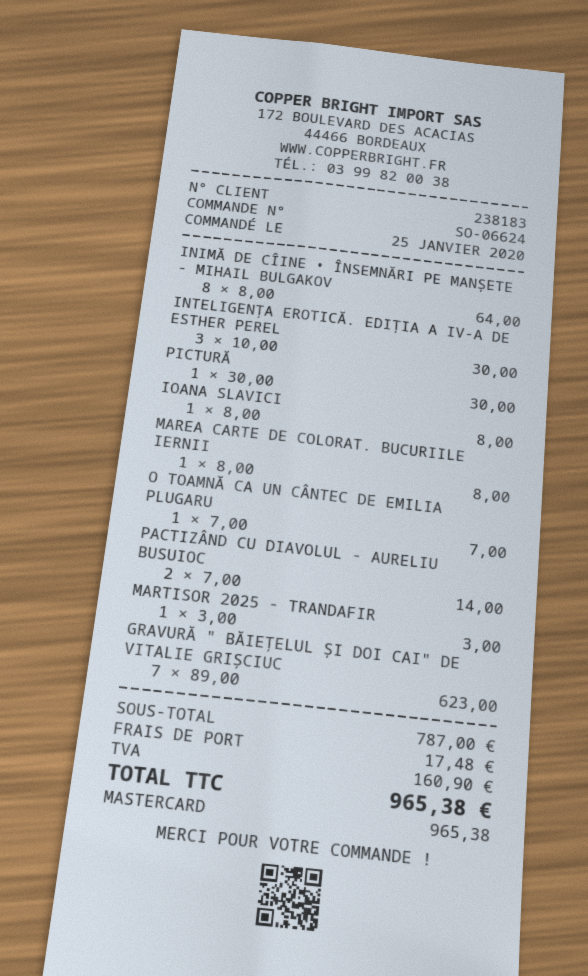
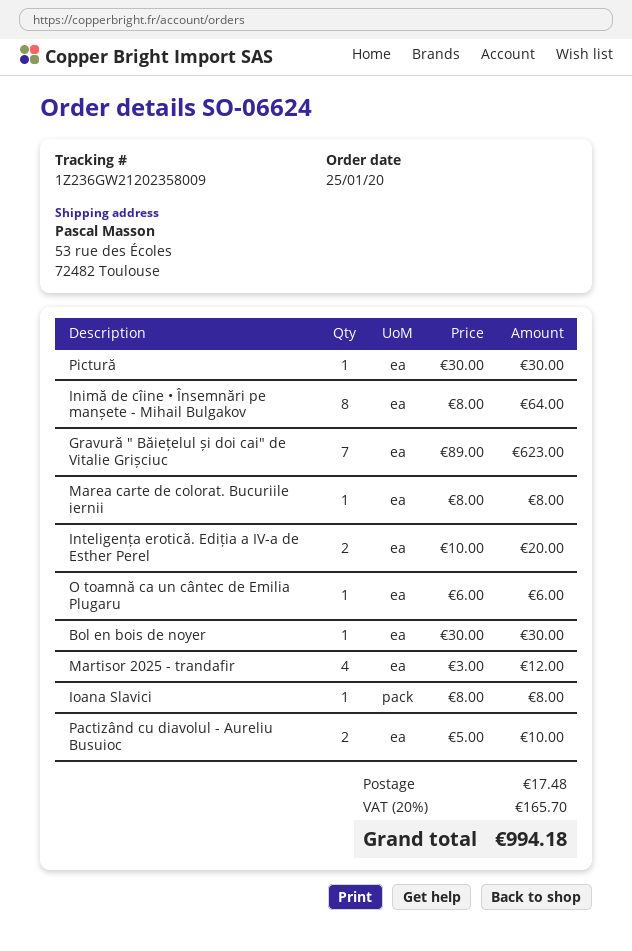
INTELIGENȚA EROTICĂ. EDIȚIA A IV-A DE ESTHER PEREL: 3 x 10.00 = 30.00 -> 2 x 10.00 = 20.00
O TOAMNĂ CA UN CÂNTEC DE EMILIA PLUGARU: 1 x 7.00 = 7.00 -> 1 x 6.00 = 6.00
PACTIZÂND CU DIAVOLUL - AURELIU BUSUIOC: 2 x 7.00 = 14.00 -> 2 x 5.00 = 10.00
MARTISOR 2025 - TRANDAFIR: 1 x 3.00 = 3.00 -> 4 x 3.00 = 12.00
Bol en bois de noyer: none -> 1 x 30.00 = 30.00
tax: 160.90 -> 165.70
total: 965.38 -> 994.18

